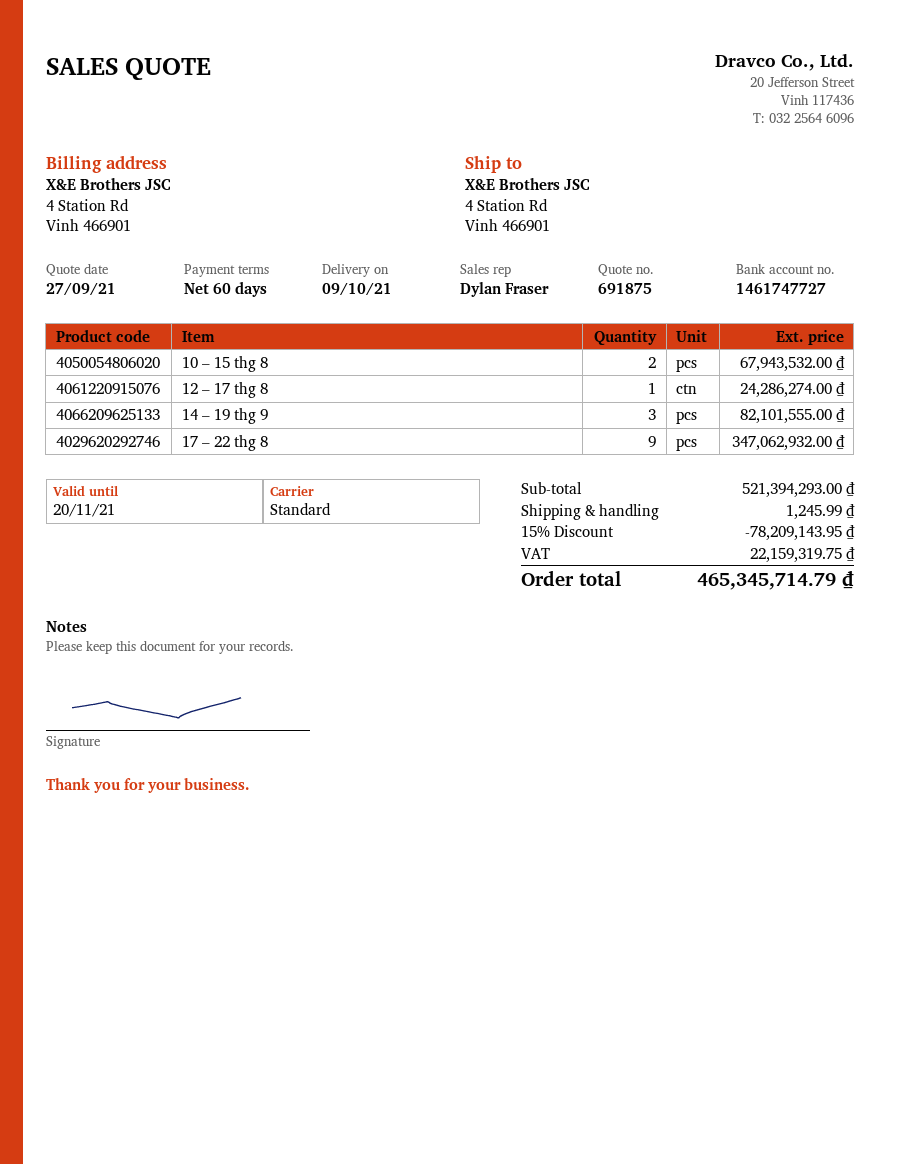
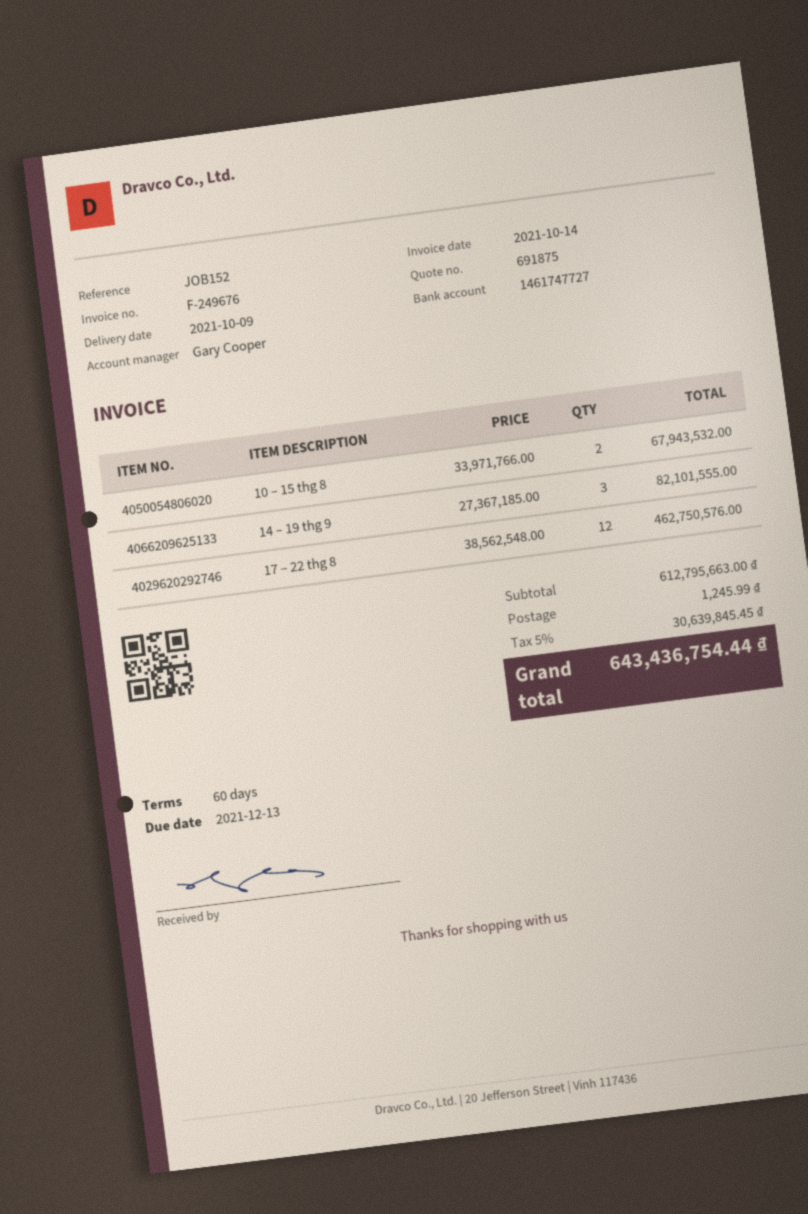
sales rep: Dylan Fraser -> Gary Cooper
12 – 17 thg 8: 1 for 24286274.00 -> none
17 – 22 thg 8: 9 for 347062932.00 -> 12 for 462750576.00
subtotal: 521394293.00 -> 612795663.00
discount: 15% = 78209143.95 -> none
tax: 22159319.75 -> 30639845.45
total: 465345714.79 -> 643436754.44

